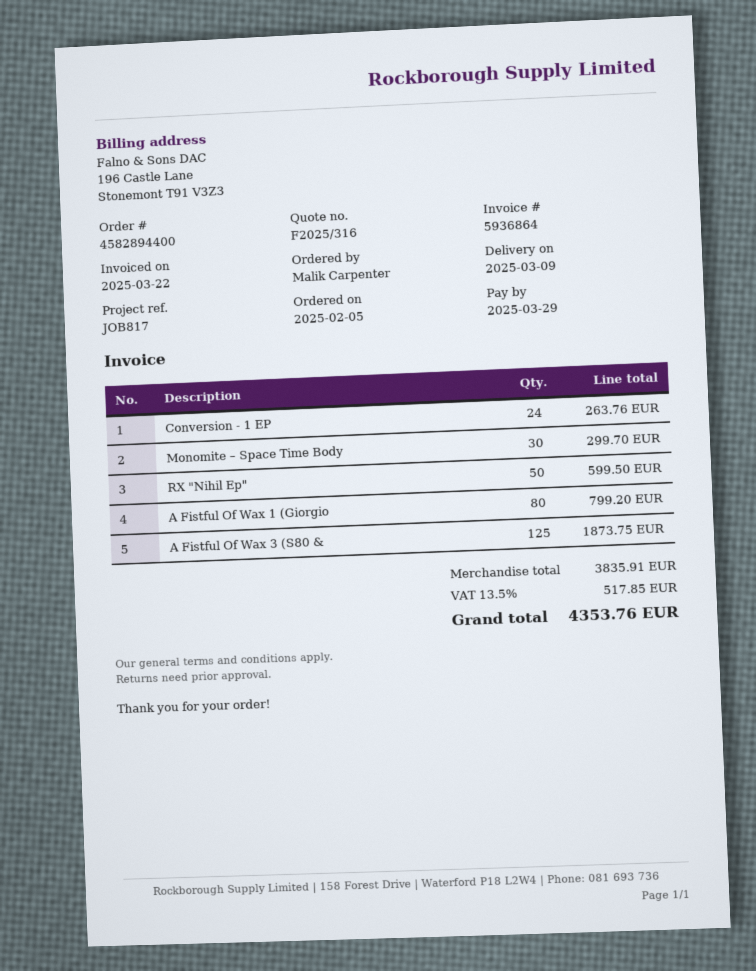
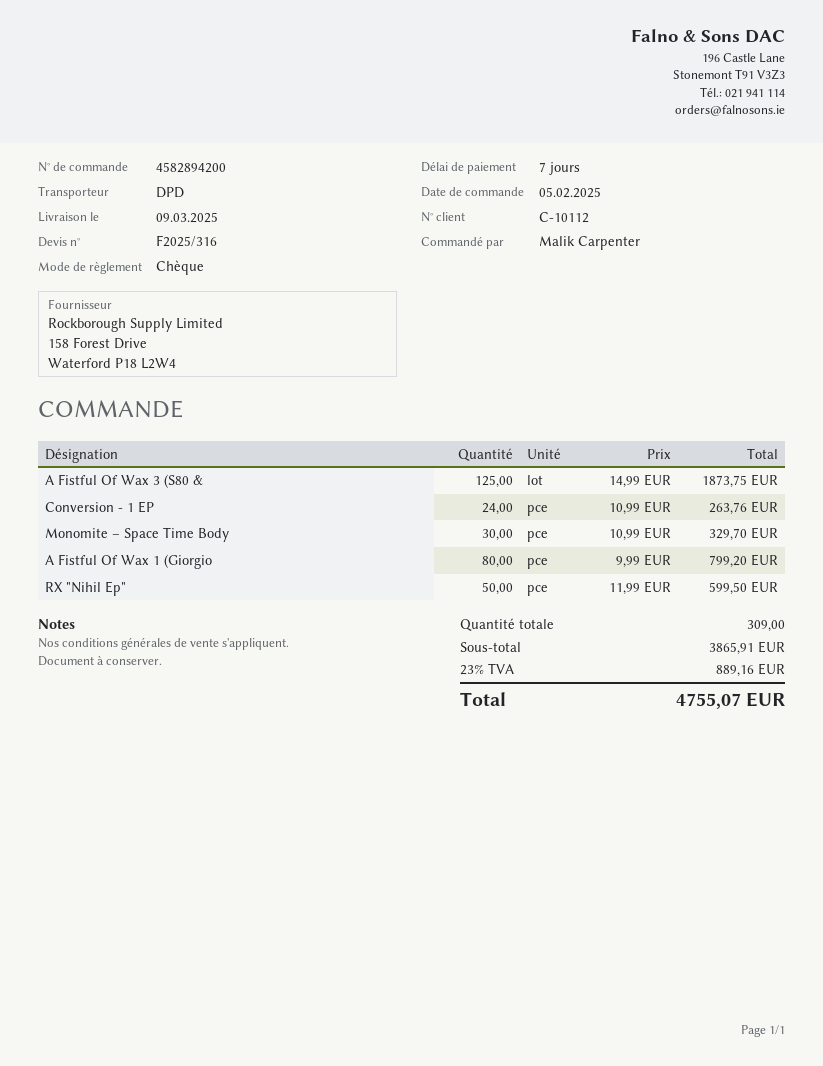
order number: 4582894400 -> 4582894200
Monomite – Space Time Body: 30 for 299.70 -> 30 for 329.70
subtotal: 3835.91 -> 3865.91
tax: 13.5% = 517.85 -> 23% = 889.16
total: 4353.76 -> 4755.07

